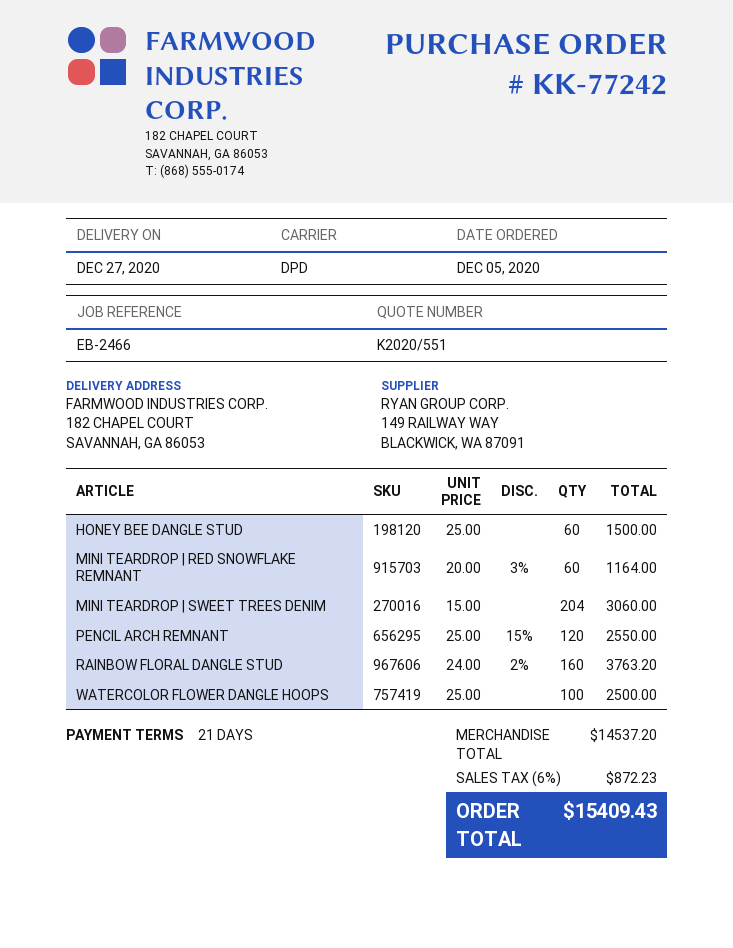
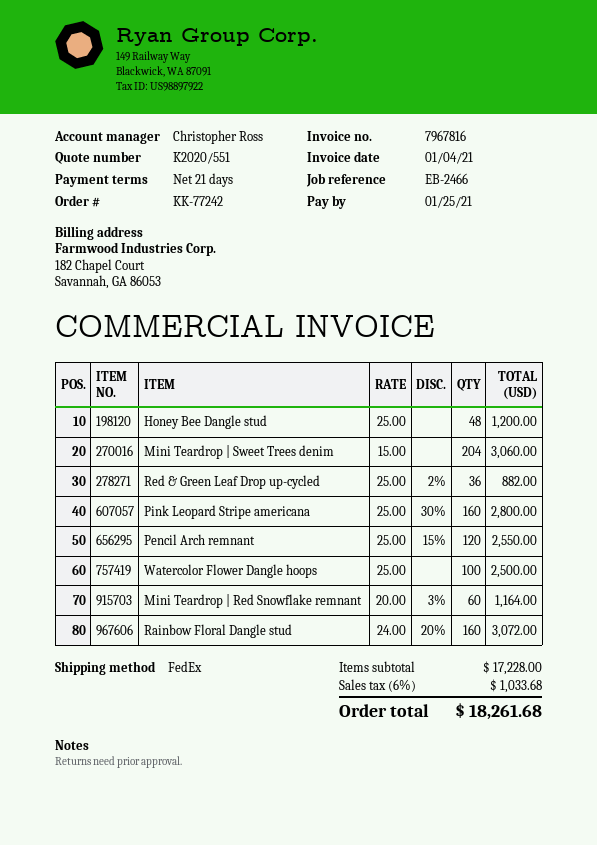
shipping method: DPD -> FedEx
HONEY BEE DANGLE STUD: 60 x 25.00 = 1500.00 -> 48 x 25.00 = 1200.00
RAINBOW FLORAL DANGLE STUD: 160 x 24.00 - 2% = 3763.20 -> 160 x 24.00 - 20% = 3072.00
Red & Green Leaf Drop up-cycled: none -> 36 x 25.00 - 2% = 882.00
Pink Leopard Stripe americana: none -> 160 x 25.00 - 30% = 2800.00
subtotal: 14537.20 -> 17228.00
tax: 6% = 872.23 -> 6% = 1033.68
total: 15409.43 -> 18261.68

